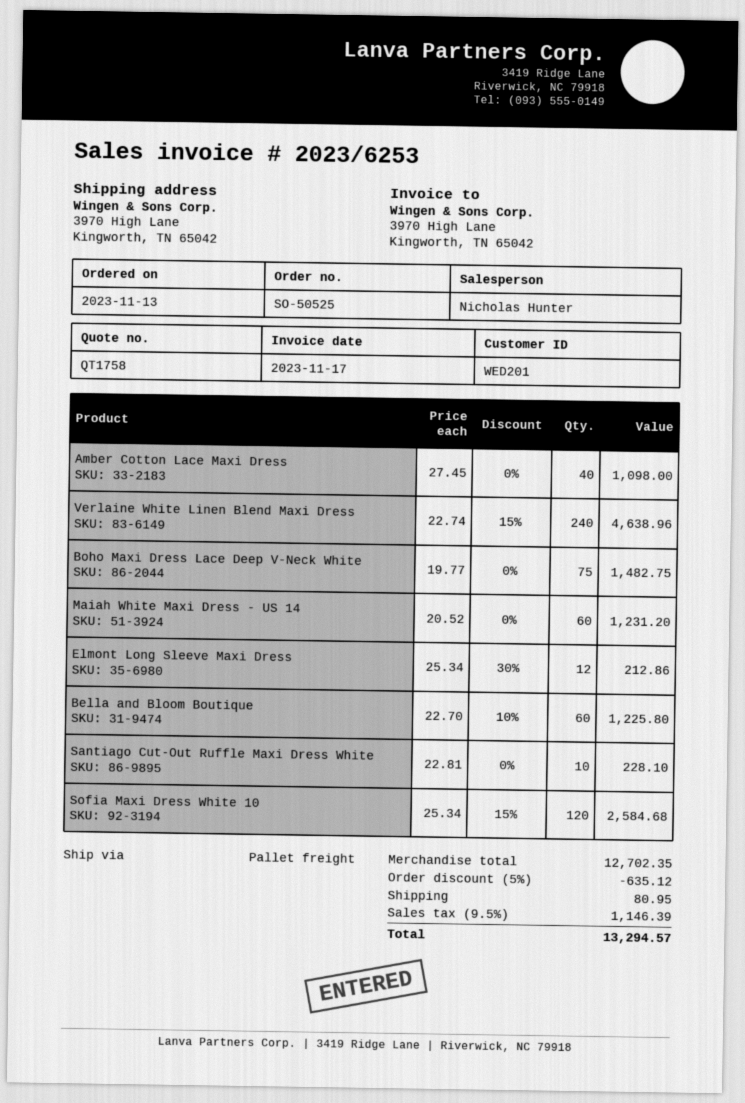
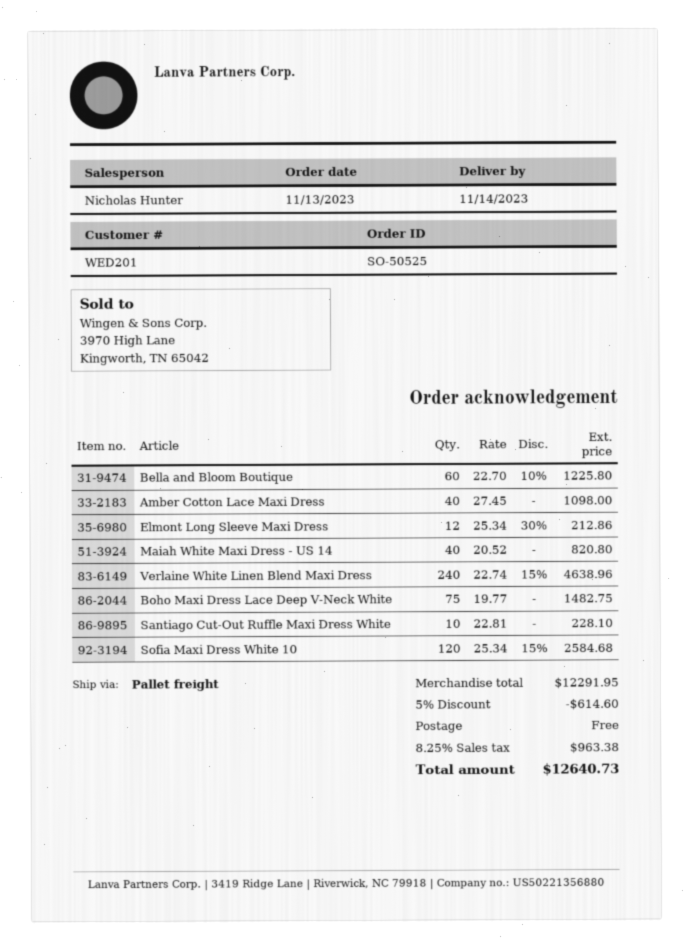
Maiah White Maxi Dress - US 14: 60 x 20.52 = 1231.20 -> 40 x 20.52 = 820.80
subtotal: 12702.35 -> 12291.95
discount: 5% = 635.12 -> 5% = 614.60
shipping: 80.95 -> 0.00
tax: 9.5% = 1146.39 -> 8.25% = 963.38
total: 13294.57 -> 12640.73

